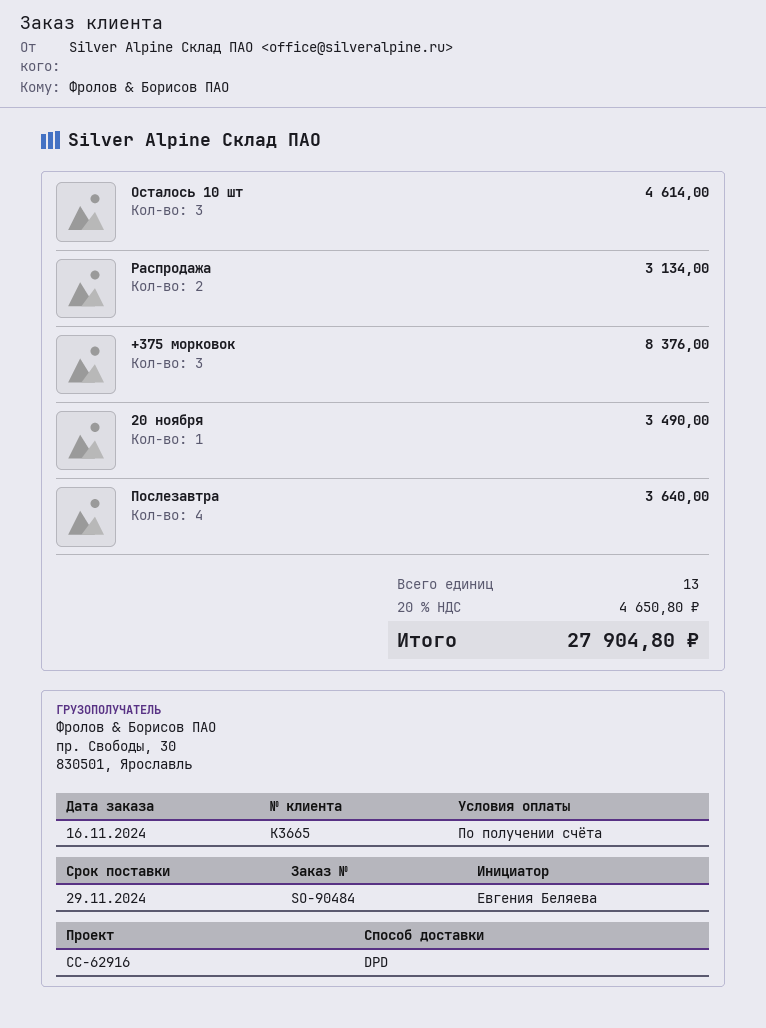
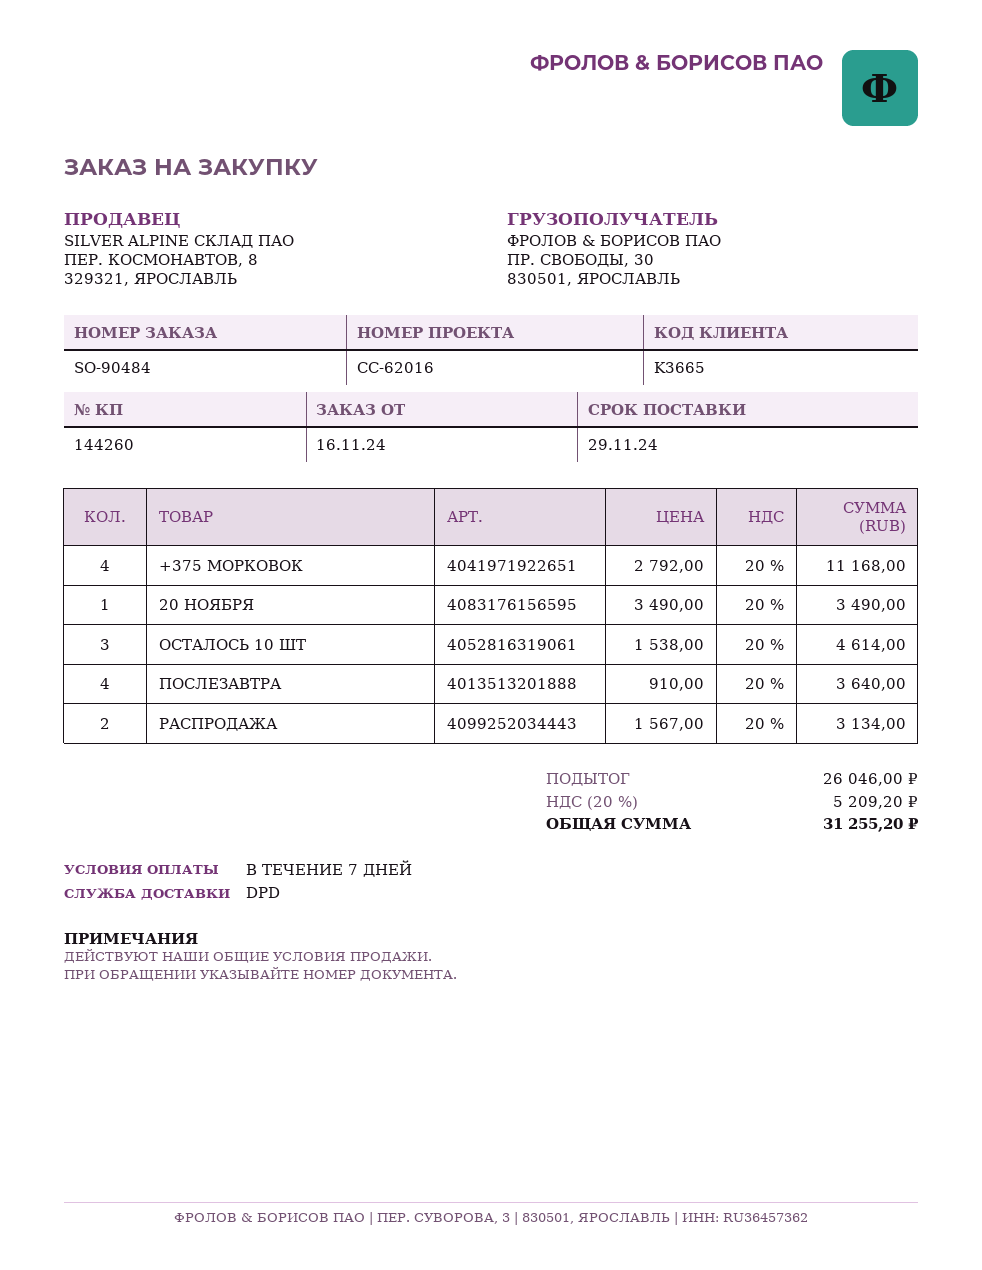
payment terms: on receipt -> 7 days
reference: CC-62916 -> CC-62016
+375 морковок: 3 for 8376.00 -> 4 for 11168.00
tax: 20% = 4650.80 -> 20% = 5209.20
total: 27904.80 -> 31255.20

